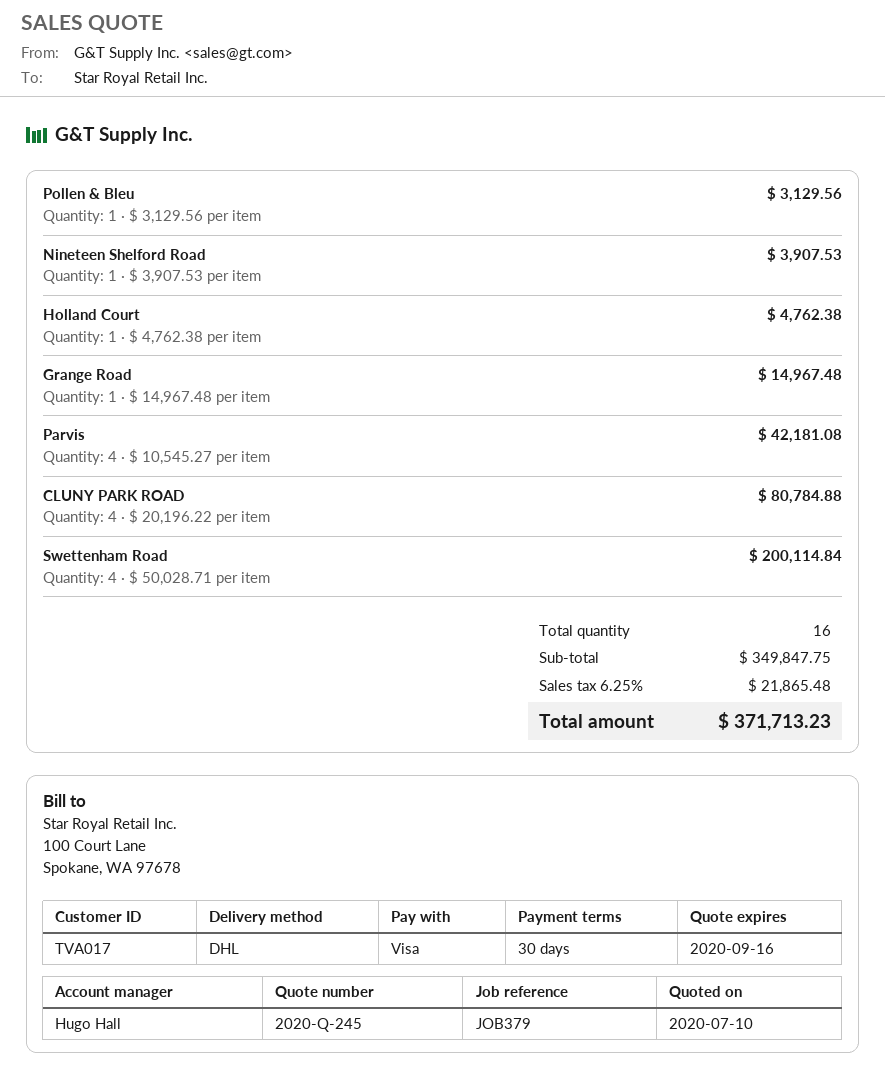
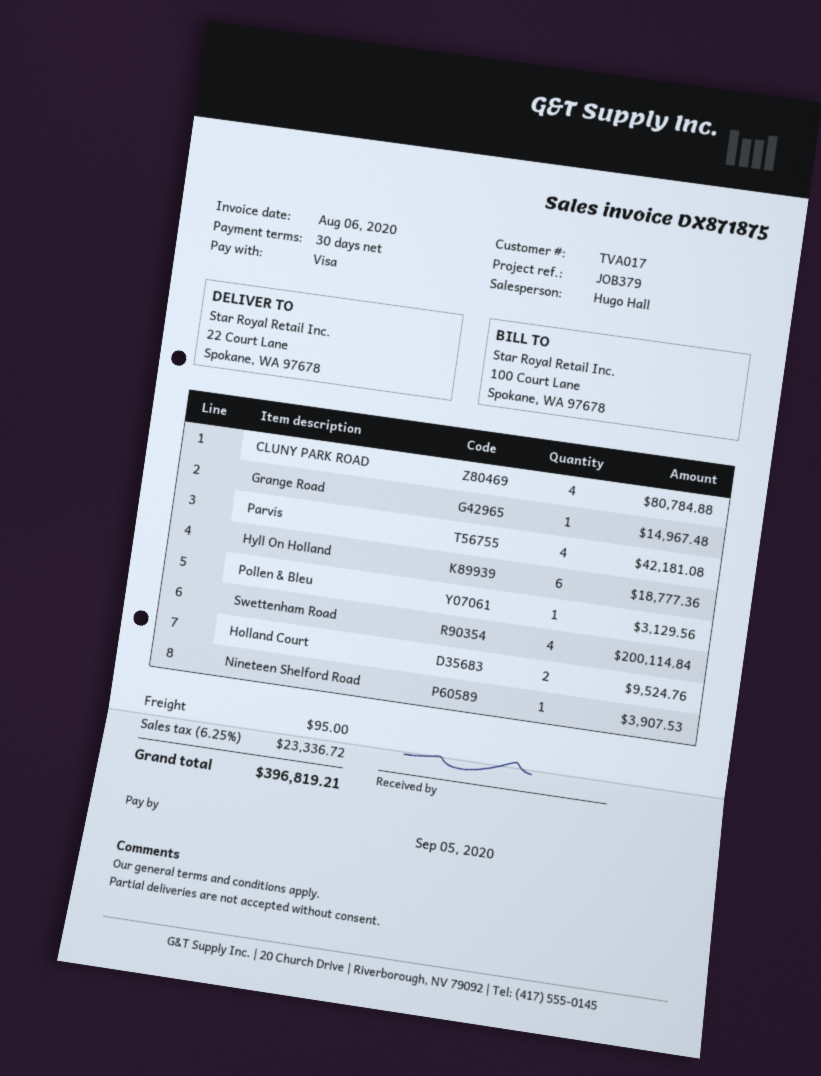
Holland Court: 1 for 4762.38 -> 2 for 9524.76
Hyll On Holland: none -> 6 for 18777.36
shipping: none -> 95.00
tax: 6.25% = 21865.48 -> 6.25% = 23336.72
total: 371713.23 -> 396819.21

